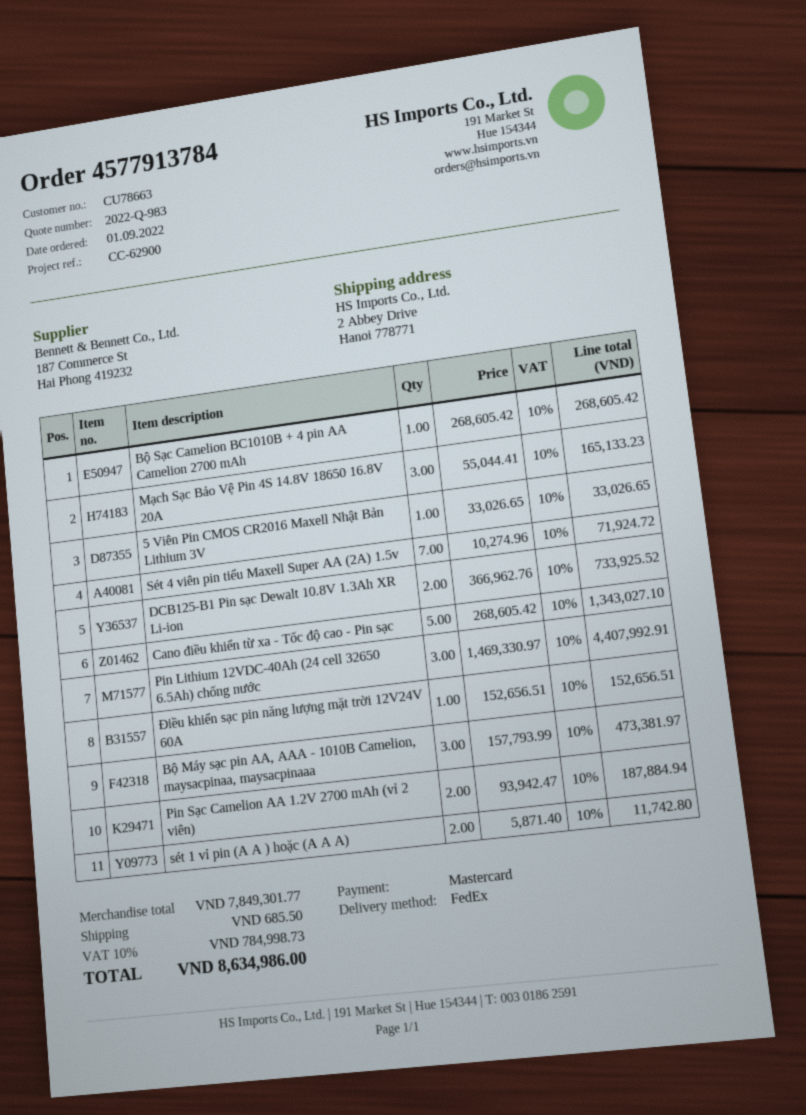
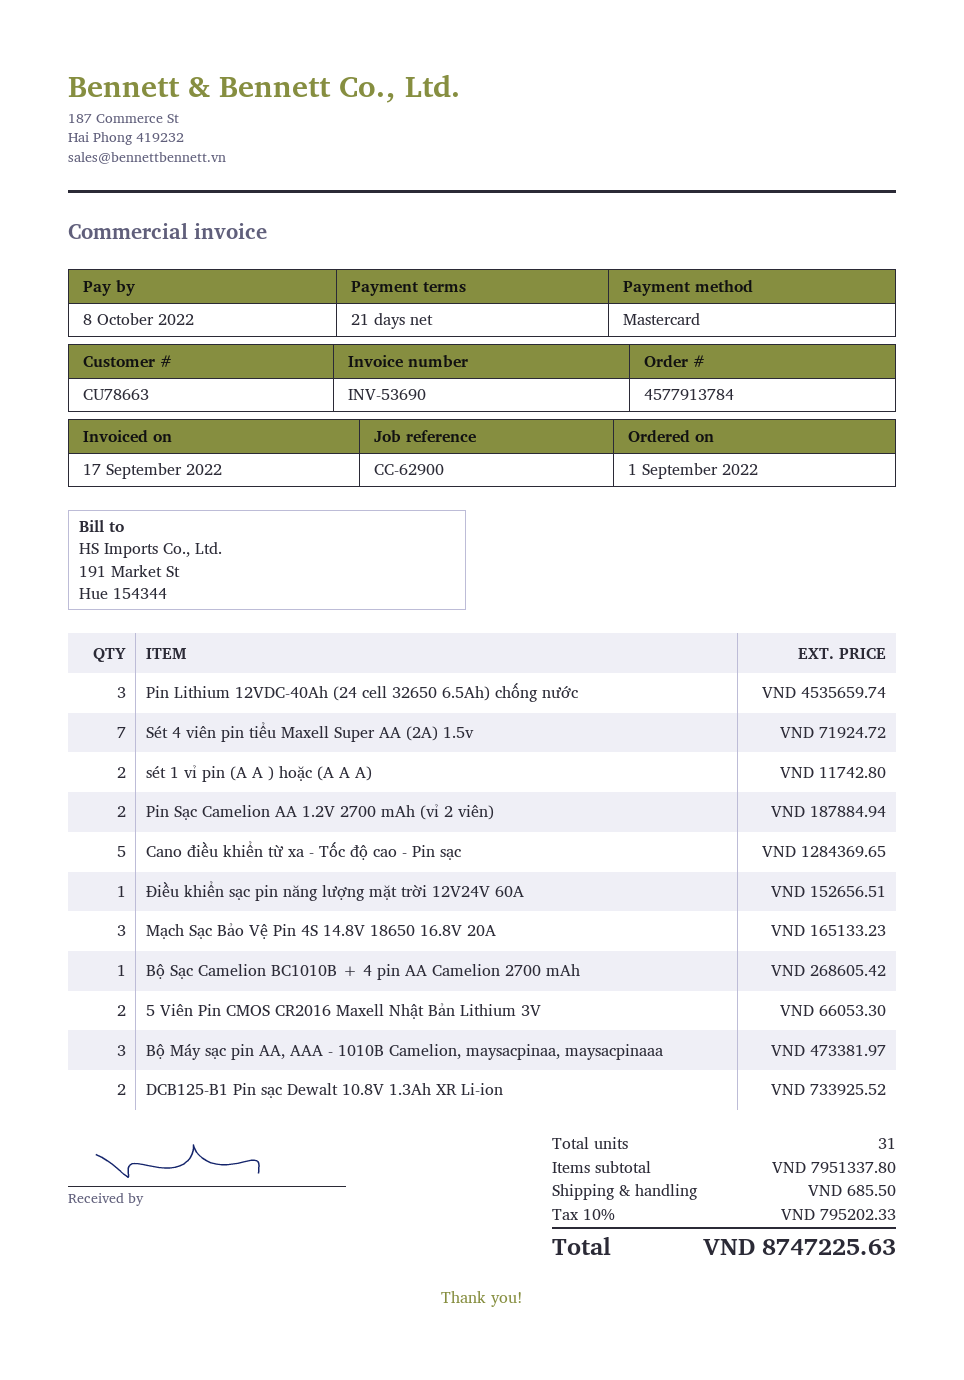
5 Viên Pin CMOS CR2016 Maxell Nhật Bản Lithium 3V: 1 for 33026.65 -> 2 for 66053.30
Cano điều khiển từ xa - Tốc độ cao - Pin sạc: 5 for 1343027.10 -> 5 for 1284369.65
Pin Lithium 12VDC-40Ah (24 cell 32650 6.5Ah) chống nước: 3 for 4407992.91 -> 3 for 4535659.74
subtotal: 7849301.77 -> 7951337.80
tax: 10% = 784998.73 -> 10% = 795202.33
total: 8634986.00 -> 8747225.63

